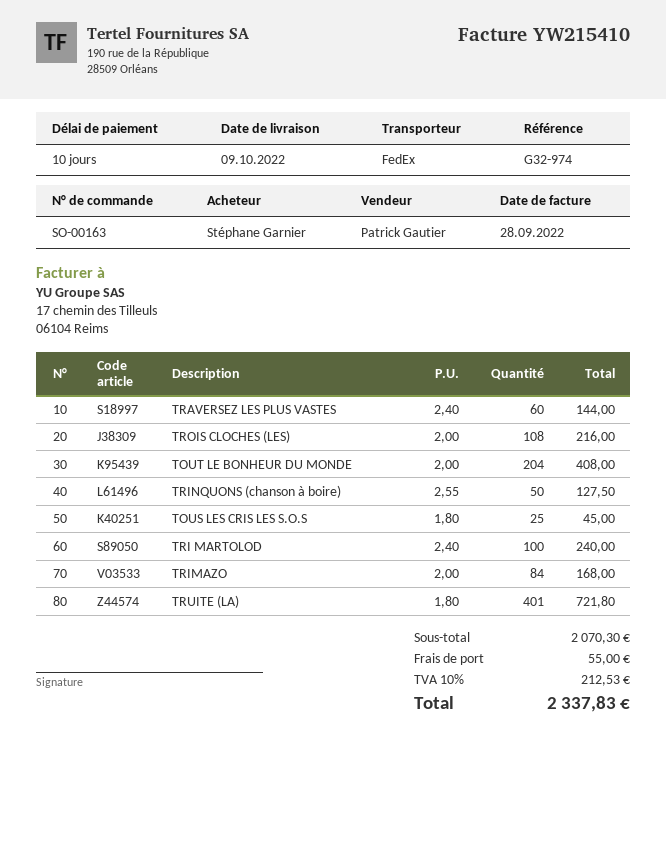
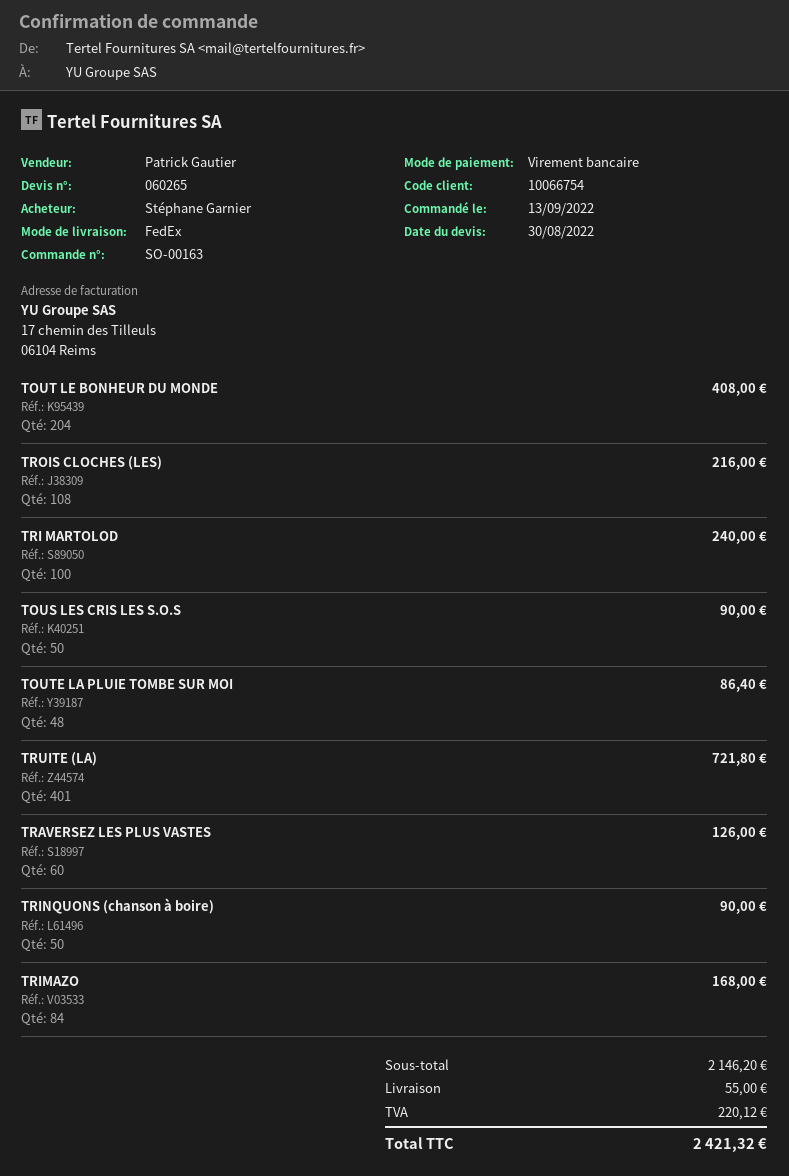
TRAVERSEZ LES PLUS VASTES: 60 for 144.00 -> 60 for 126.00
TRINQUONS (chanson à boire): 50 for 127.50 -> 50 for 90.00
TOUS LES CRIS LES S.O.S: 25 for 45.00 -> 50 for 90.00
TOUTE LA PLUIE TOMBE SUR MOI: none -> 48 for 86.40
subtotal: 2070.30 -> 2146.20
tax: 212.53 -> 220.12
total: 2337.83 -> 2421.32

